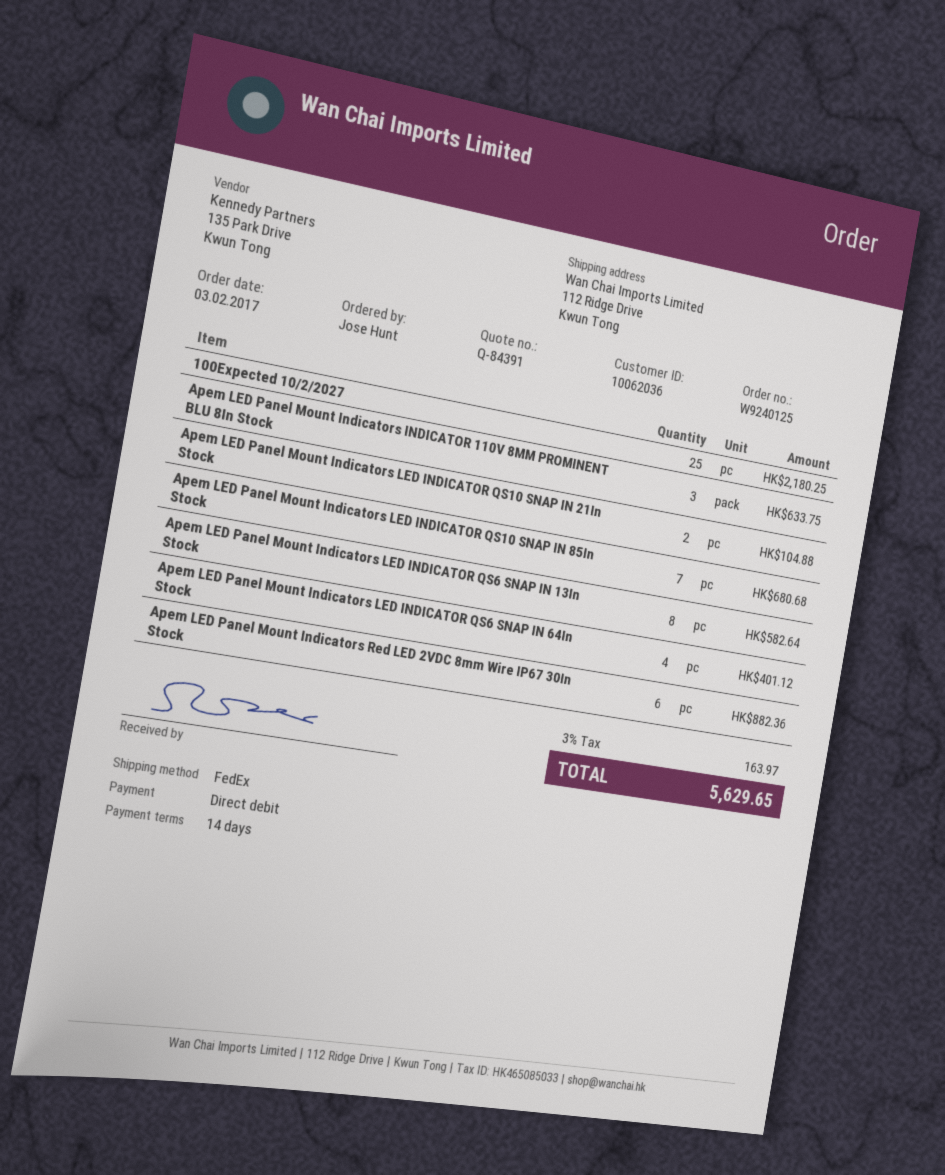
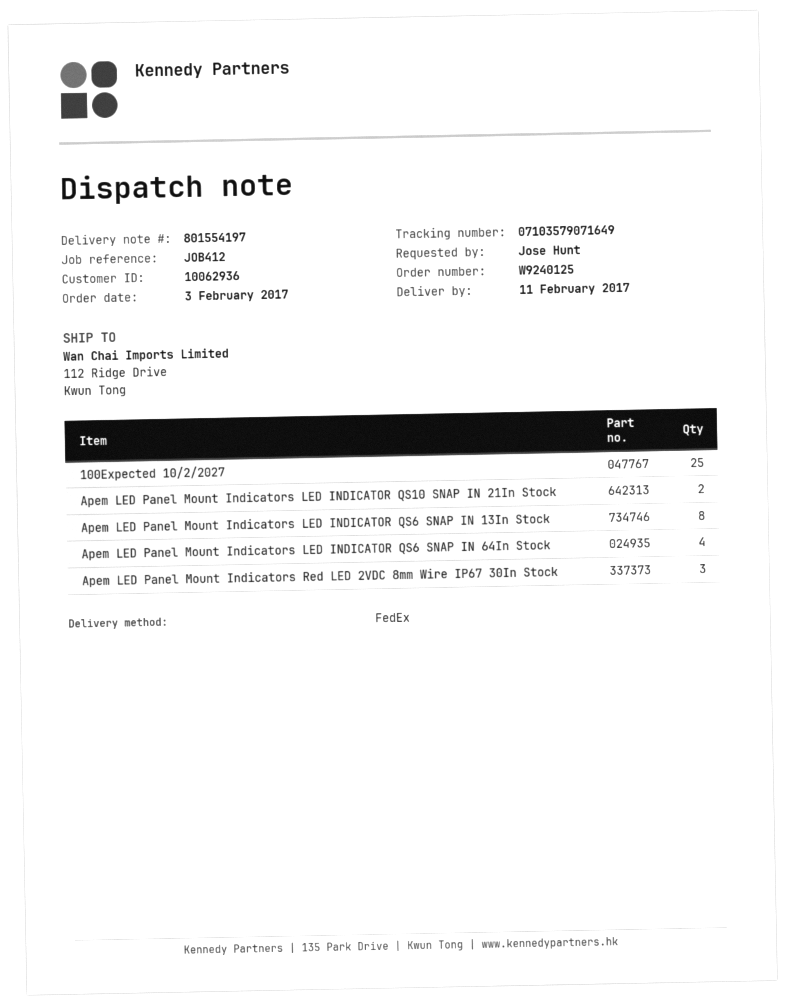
customer number: 10062036 -> 10062936
Apem LED Panel Mount Indicators INDICATOR 110V 8MM PROMINENT BLU 8In Stock: 3 -> none
Apem LED Panel Mount Indicators LED INDICATOR QS10 SNAP IN 85In Stock: 7 -> none
Apem LED Panel Mount Indicators Red LED 2VDC 8mm Wire IP67 30In Stock: 6 -> 3

